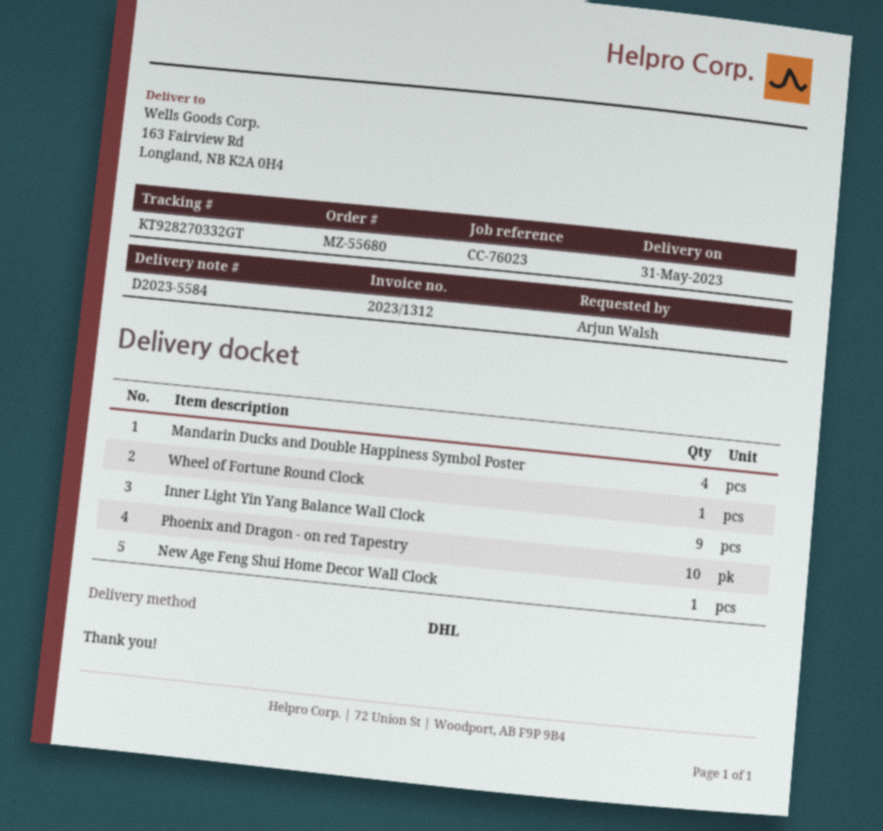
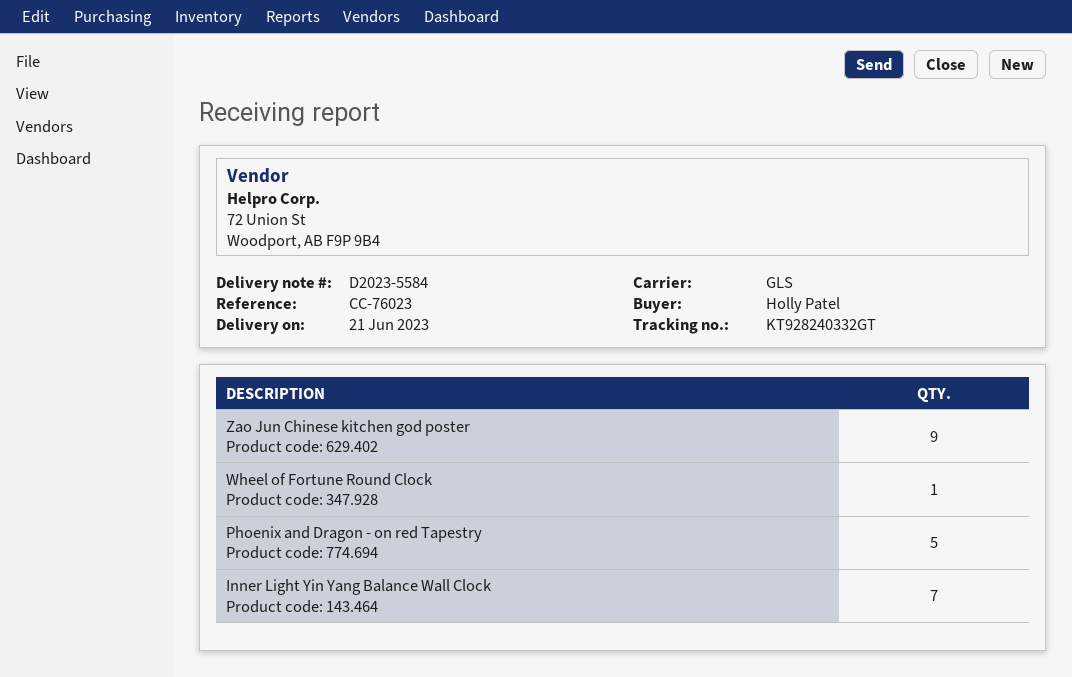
delivery date: 2023-05-31 -> 2023-06-21
ordered by: Arjun Walsh -> Holly Patel
shipping method: DHL -> GLS
tracking number: KT928270332GT -> KT928240332GT
Mandarin Ducks and Double Happiness Symbol Poster: 4 -> none
Inner Light Yin Yang Balance Wall Clock: 9 -> 7
Phoenix and Dragon - on red Tapestry: 10 -> 5
New Age Feng Shui Home Decor Wall Clock: 1 -> none
Zao Jun Chinese kitchen god poster: none -> 9

